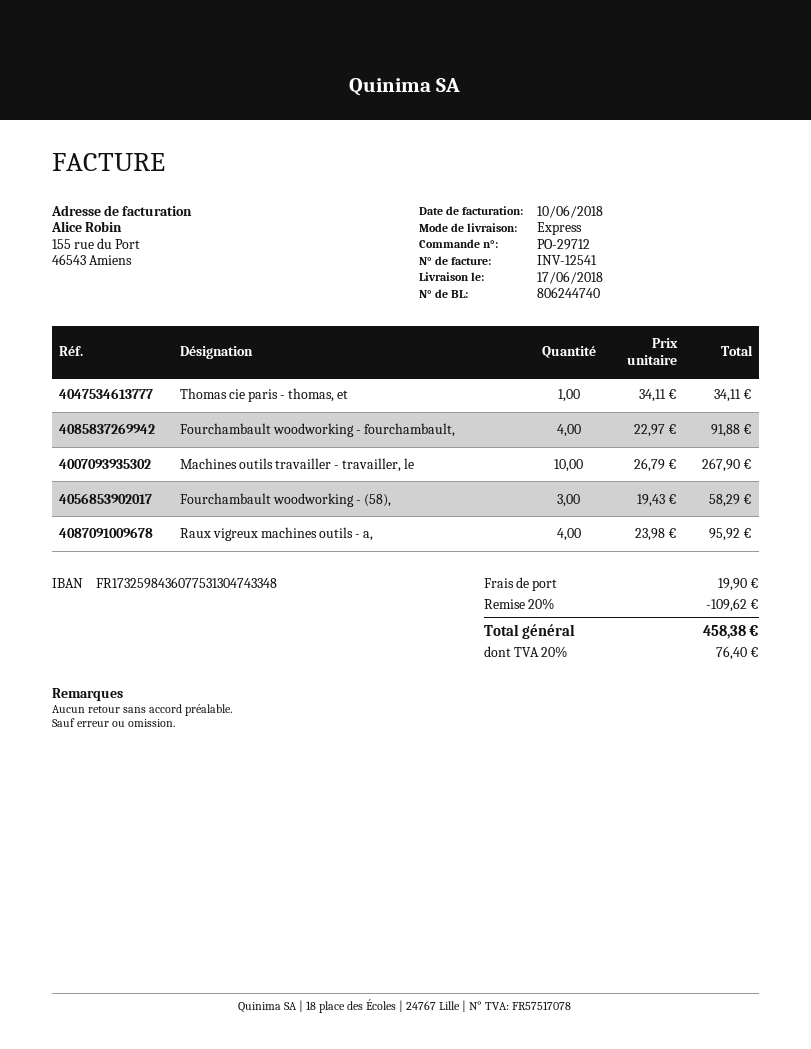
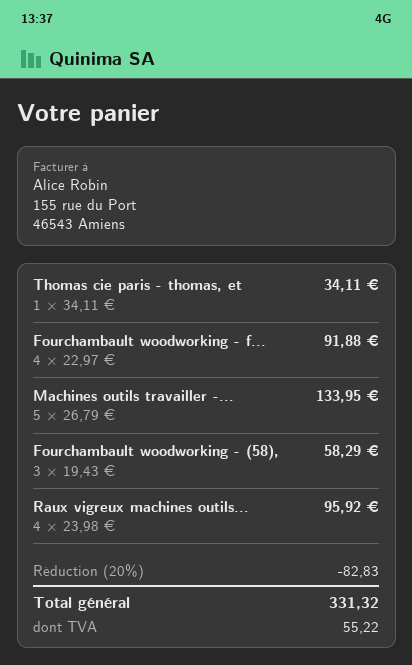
Machines outils travailler - travailler, le: 10 x 26.79 = 267.90 -> 5 x 26.79 = 133.95
discount: 20% = 109.62 -> 20% = 82.83
shipping: 19.90 -> none
tax: 76.40 -> 55.22
total: 458.38 -> 331.32

